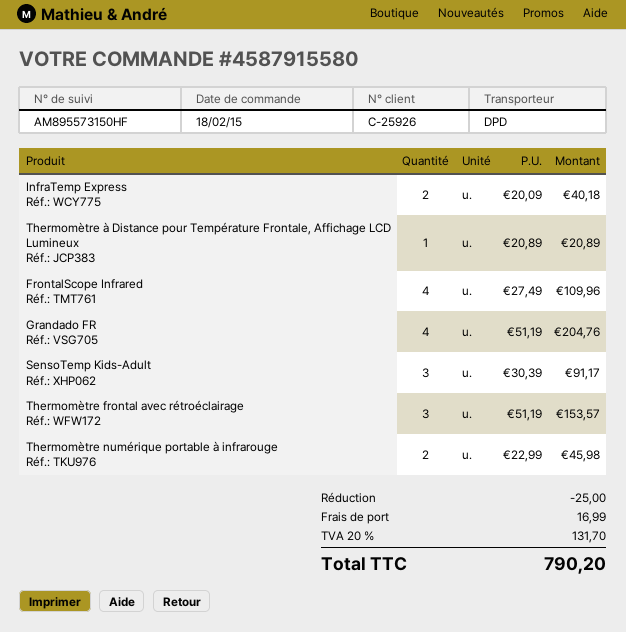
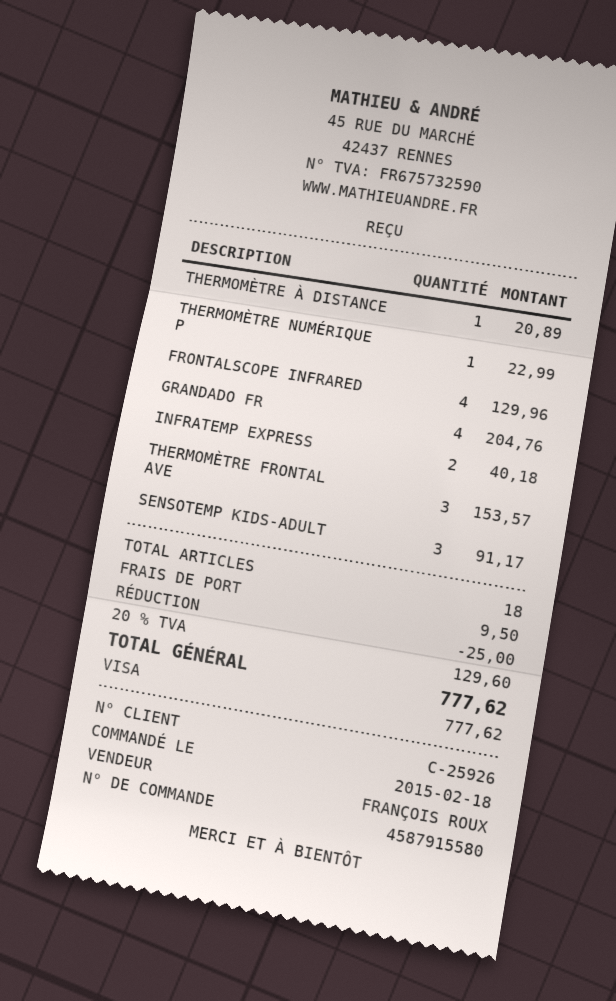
FrontalScope Infrared: 4 for 109.96 -> 4 for 129.96
Thermomètre numérique portable à infrarouge: 2 for 45.98 -> 1 for 22.99
shipping: 16.99 -> 9.50
tax: 20% = 131.70 -> 20% = 129.60
total: 790.20 -> 777.62

